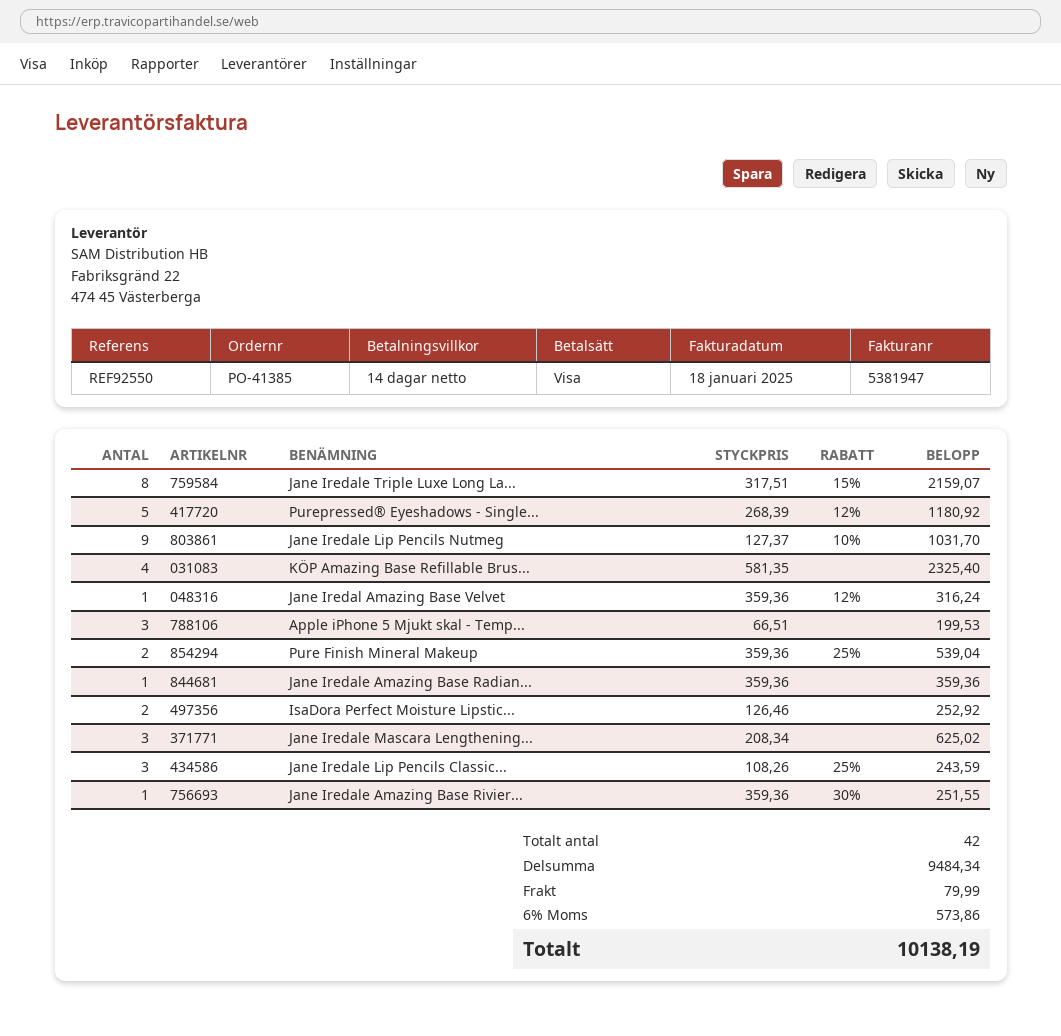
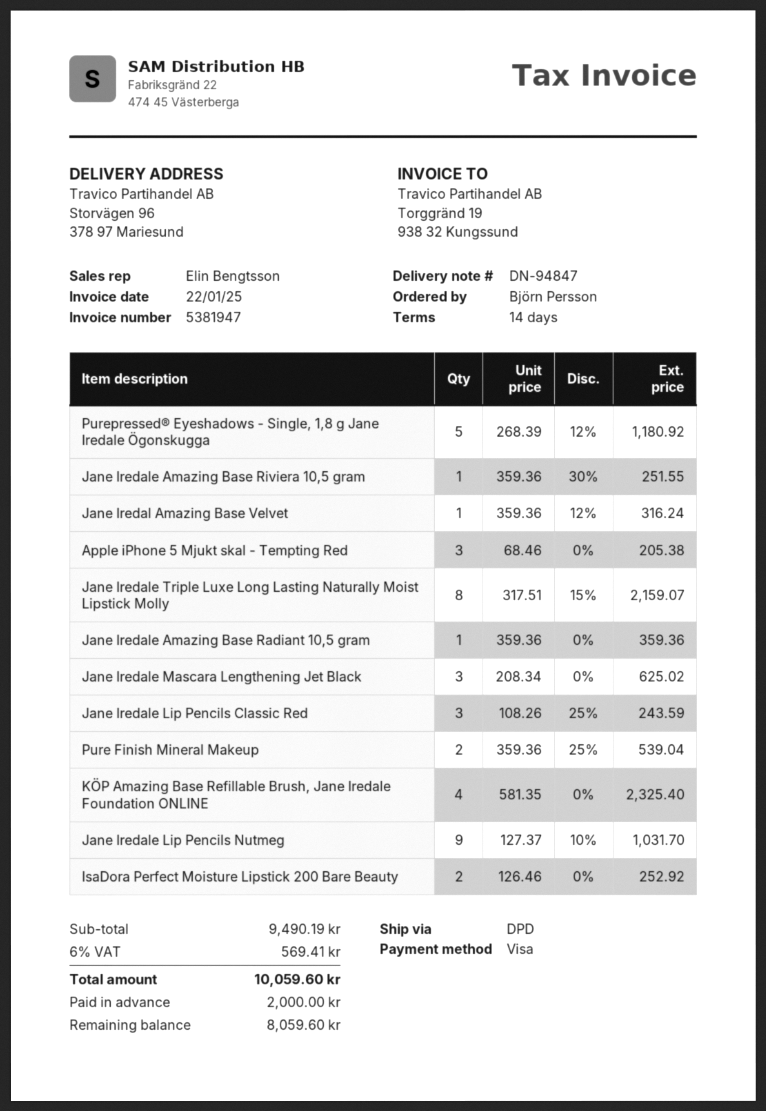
invoice date: 2025-01-18 -> 2025-01-22
Apple iPhone 5 Mjukt skal - Temp...: 3 x 66.51 = 199.53 -> 3 x 68.46 = 205.38
subtotal: 9484.34 -> 9490.19
shipping: 79.99 -> none
tax: 6% = 573.86 -> 6% = 569.41
total: 10138.19 -> 10059.60

